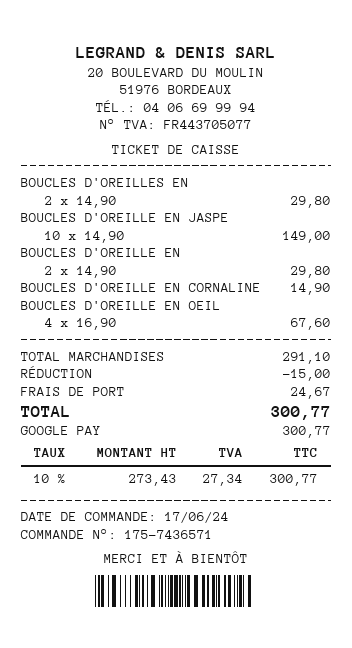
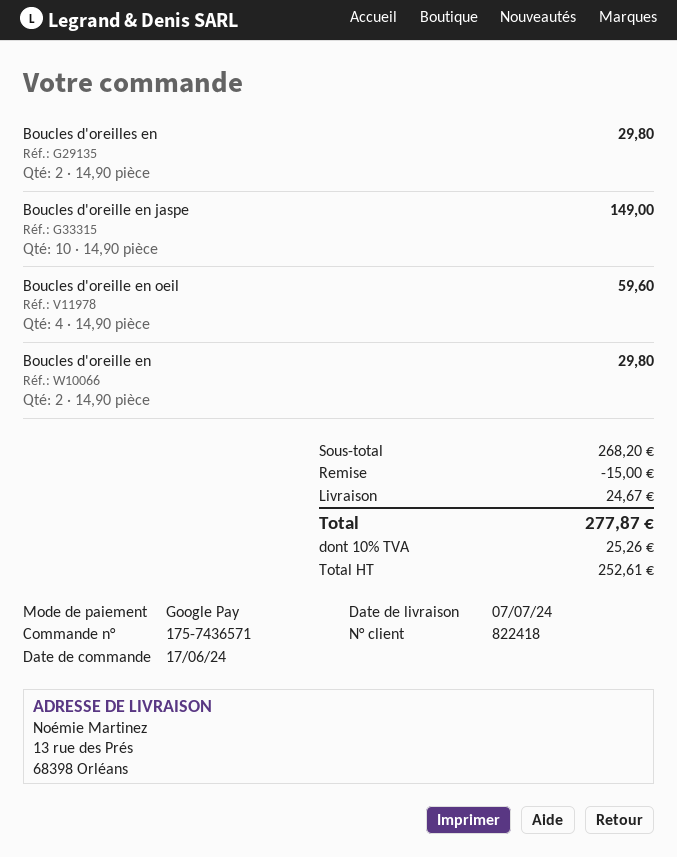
BOUCLES D'OREILLE EN CORNALINE: 1 x 14.90 = 14.90 -> none
BOUCLES D'OREILLE EN OEIL: 4 x 16.90 = 67.60 -> 4 x 14.90 = 59.60
subtotal: 291.10 -> 268.20
net: 273.43 -> 252.61
tax: 10% = 27.34 -> 10% = 25.26
total: 300.77 -> 277.87

